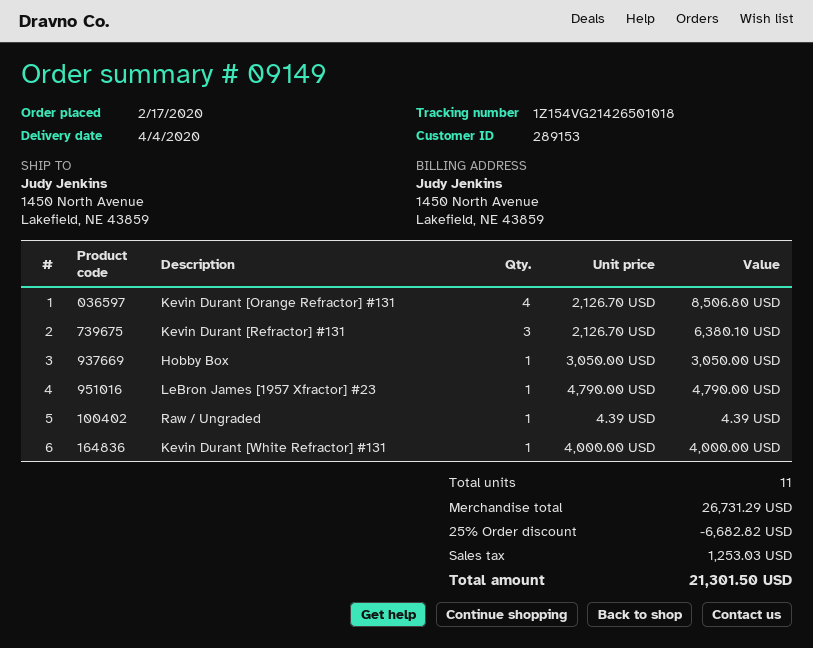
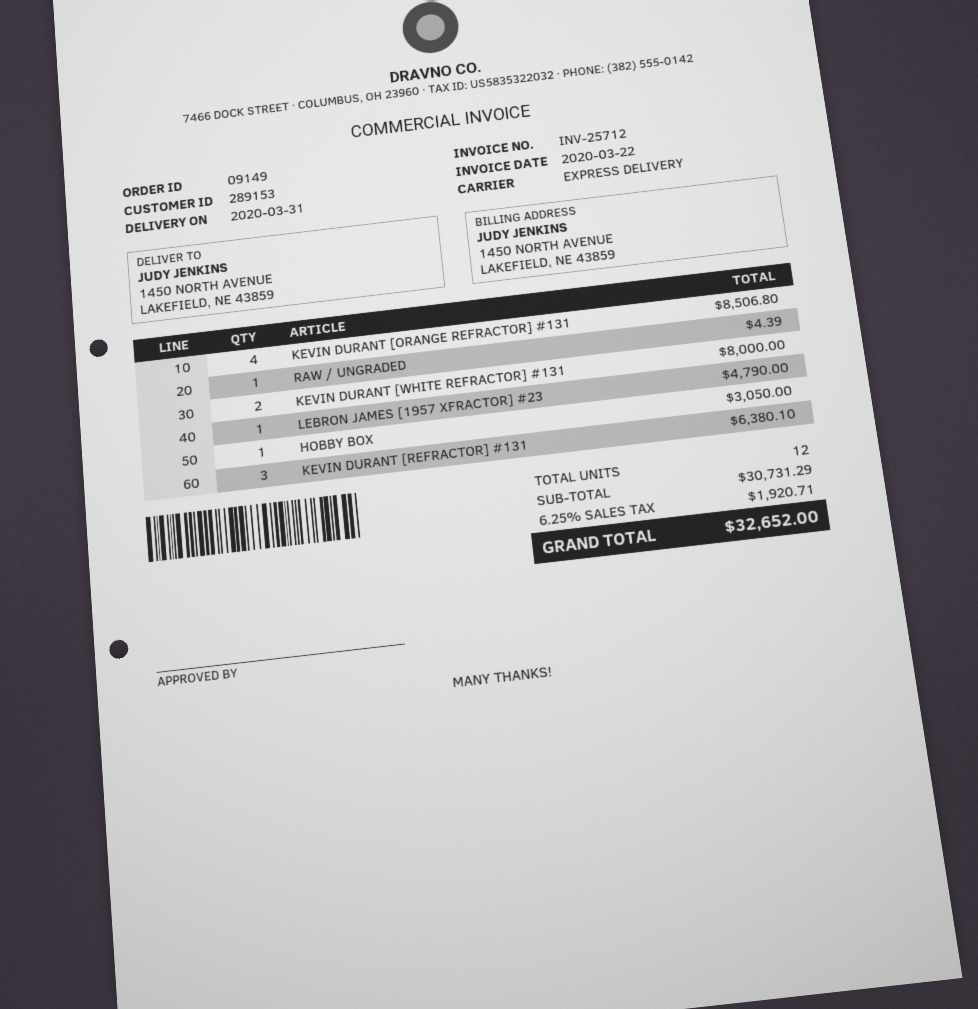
delivery date: 2020-04-04 -> 2020-03-31
Kevin Durant [White Refractor] #131: 1 for 4000.00 -> 2 for 8000.00
total quantity: 11 -> 12
subtotal: 26731.29 -> 30731.29
discount: 25% = 6682.82 -> none
tax: 1253.03 -> 1920.71
total: 21301.50 -> 32652.00

